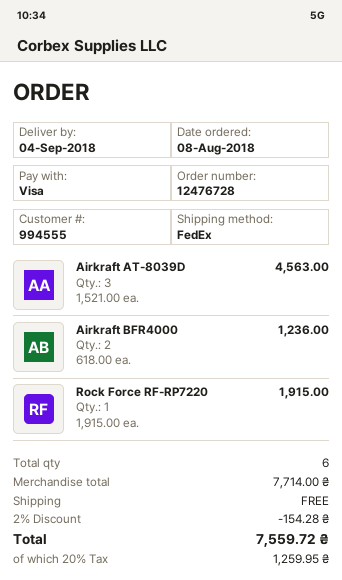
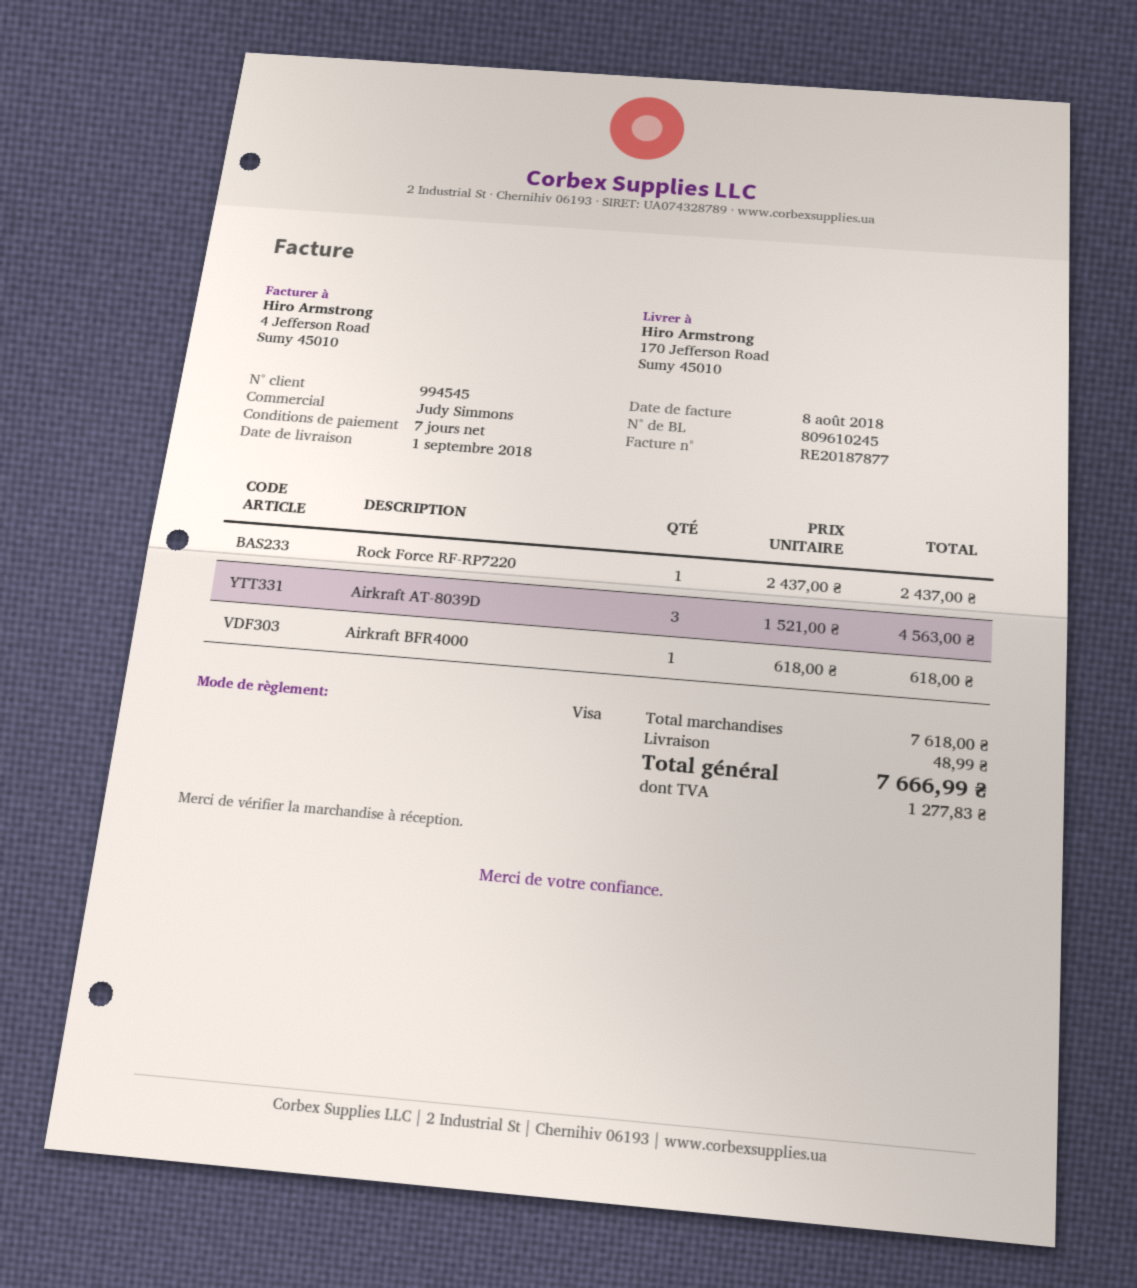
delivery date: 2018-09-04 -> 2018-09-01
customer number: 994555 -> 994545
Airkraft BFR4000: 2 x 618.00 = 1236.00 -> 1 x 618.00 = 618.00
Rock Force RF-RP7220: 1 x 1915.00 = 1915.00 -> 1 x 2437.00 = 2437.00
subtotal: 7714.00 -> 7618.00
discount: 2% = 154.28 -> none
shipping: 0.00 -> 48.99
tax: 1259.95 -> 1277.83
total: 7559.72 -> 7666.99

